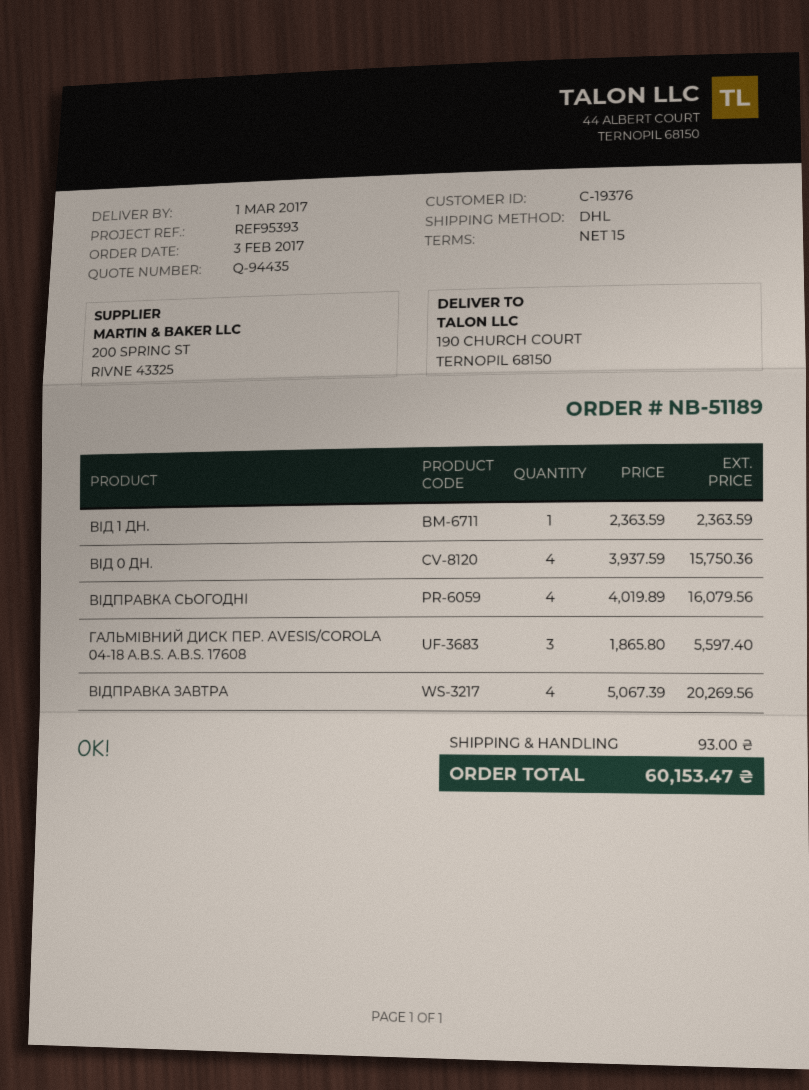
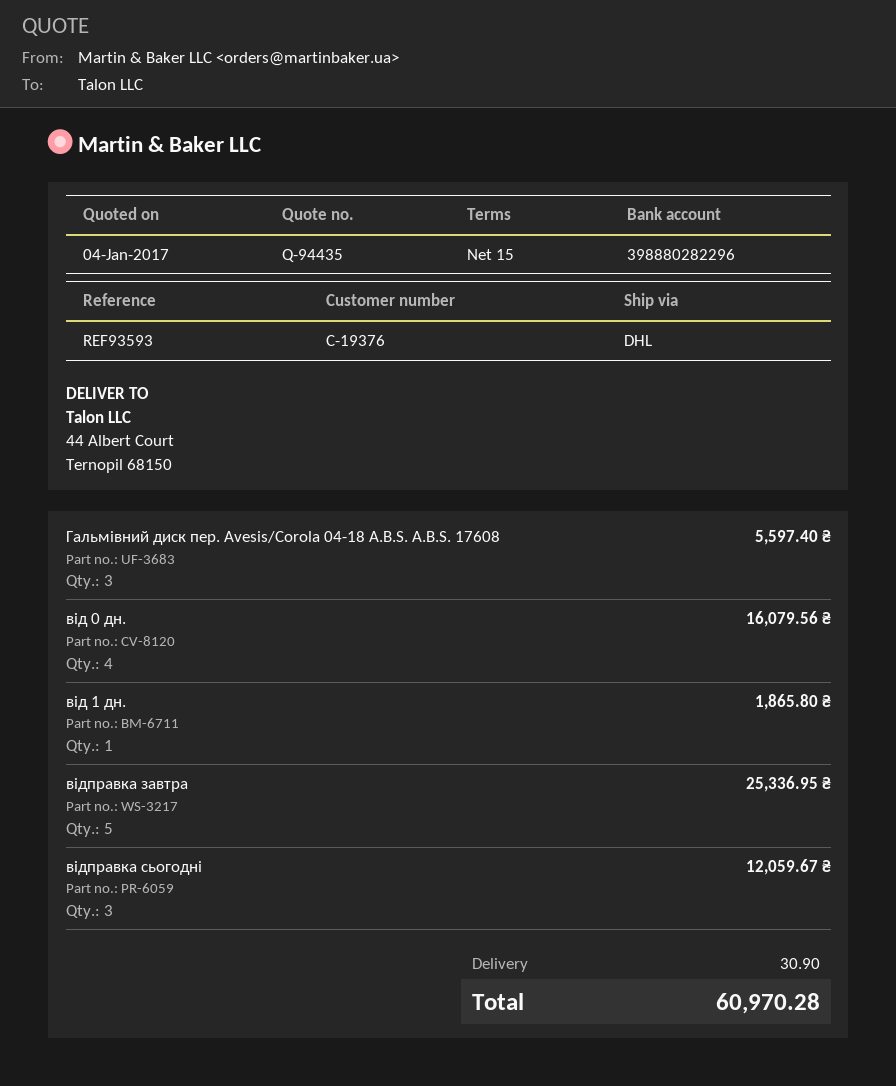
reference: REF95393 -> REF93593
ship to: 190 CHURCH COURT, TERNOPIL 68150 -> 44 Albert Court, Ternopil 68150
ВІД 1 ДН.: 1 for 2363.59 -> 1 for 1865.80
ВІД 0 ДН.: 4 for 15750.36 -> 4 for 16079.56
ВІДПРАВКА СЬОГОДНІ: 4 for 16079.56 -> 3 for 12059.67
ВІДПРАВКА ЗАВТРА: 4 for 20269.56 -> 5 for 25336.95
shipping: 93.00 -> 30.90
total: 60153.47 -> 60970.28

